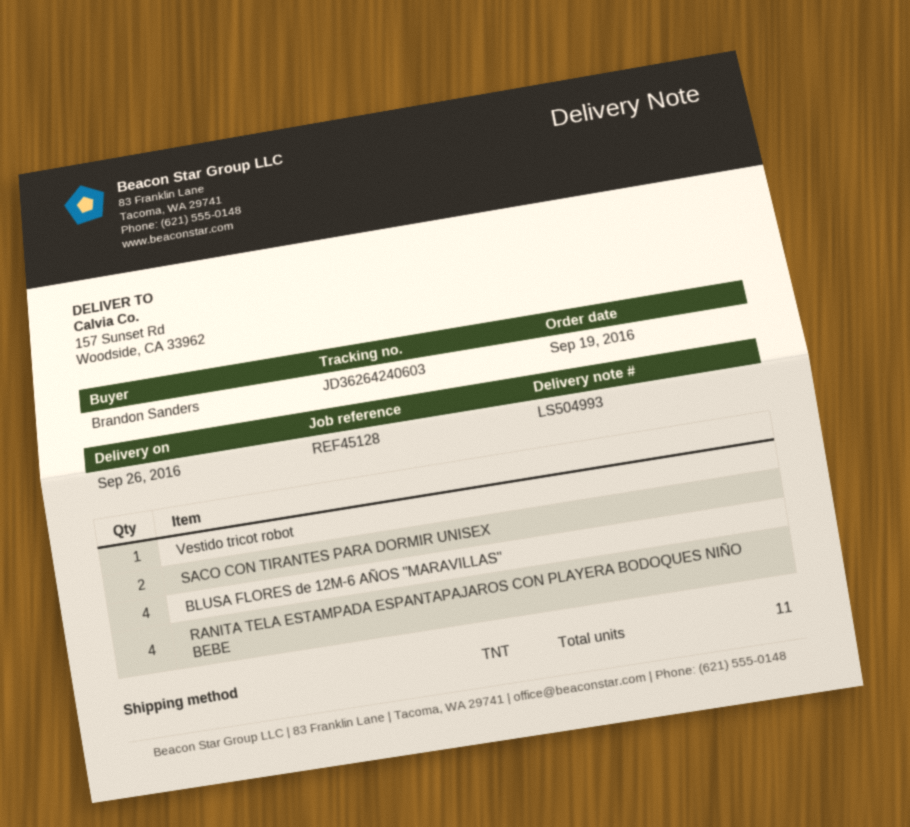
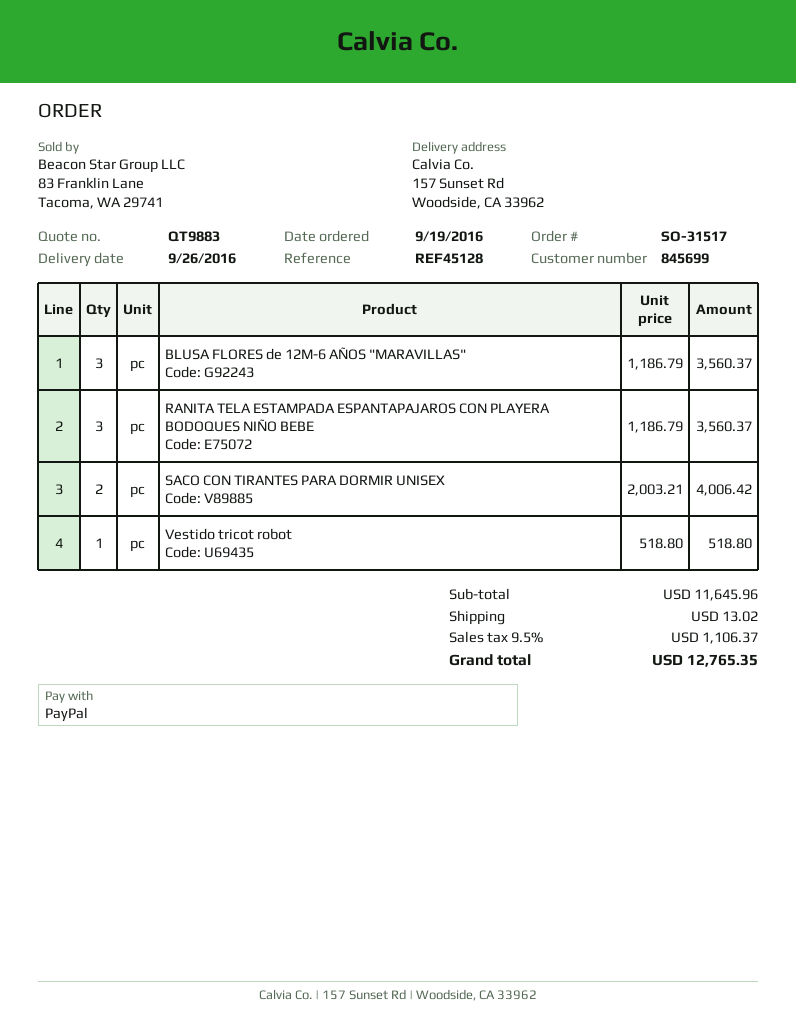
BLUSA FLORES de 12M-6 AÑOS "MARAVILLAS": 4 -> 3
RANITA TELA ESTAMPADA ESPANTAPAJAROS CON PLAYERA BODOQUES NIÑO BEBE: 4 -> 3

